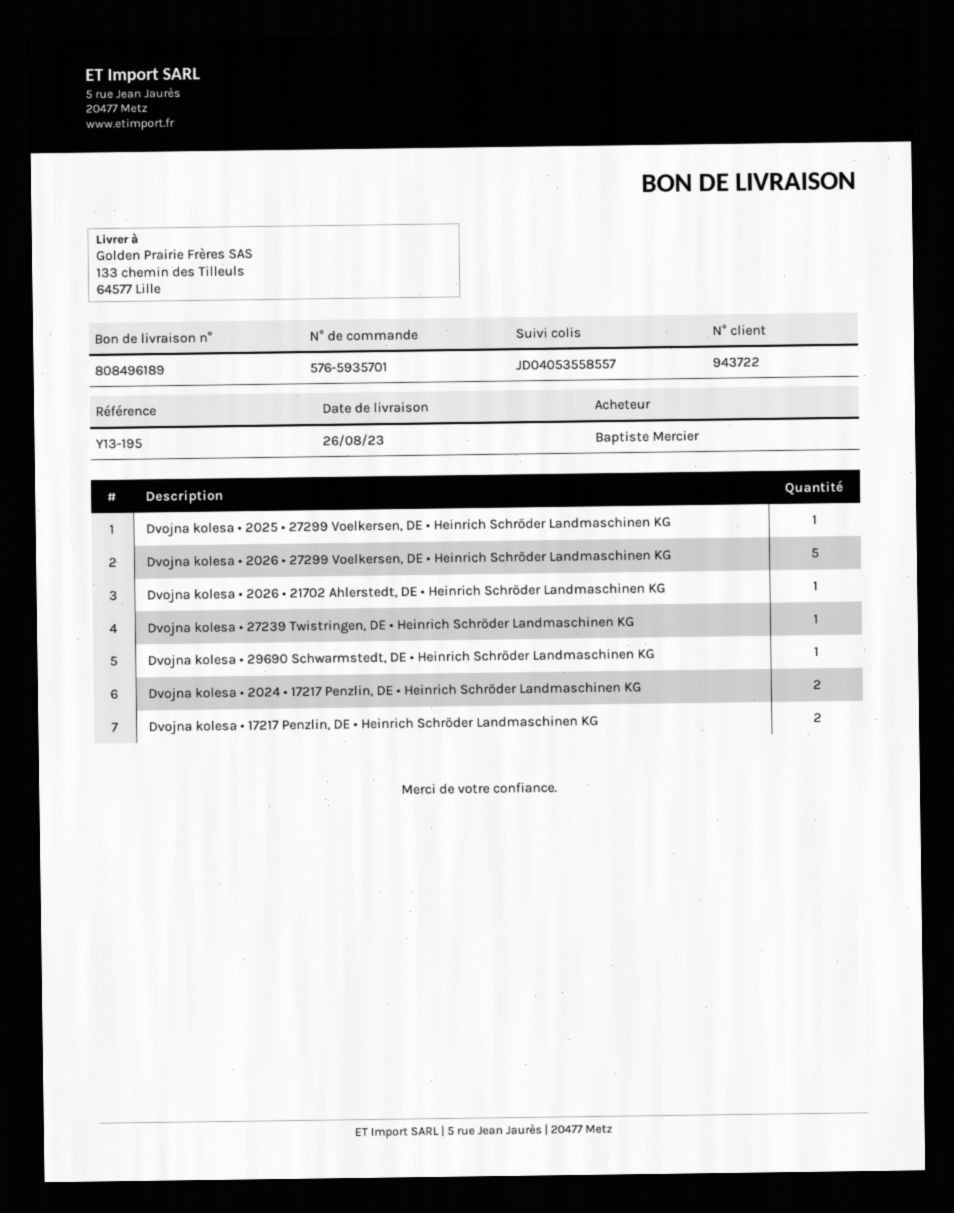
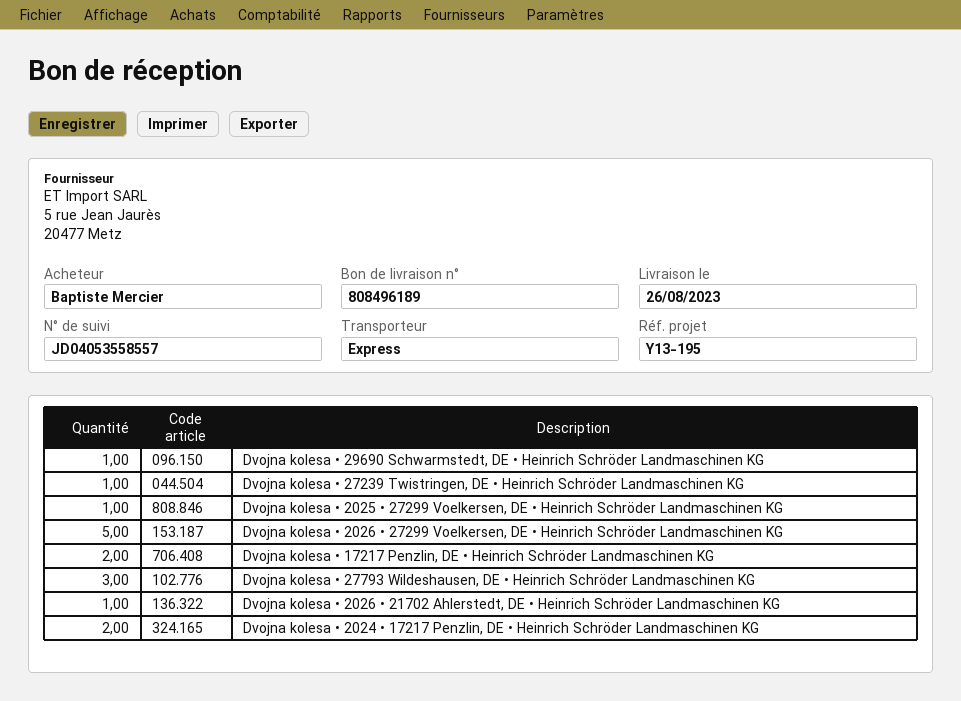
Dvojna kolesa • 27793 Wildeshausen, DE • Heinrich Schröder Landmaschinen KG: none -> 3

